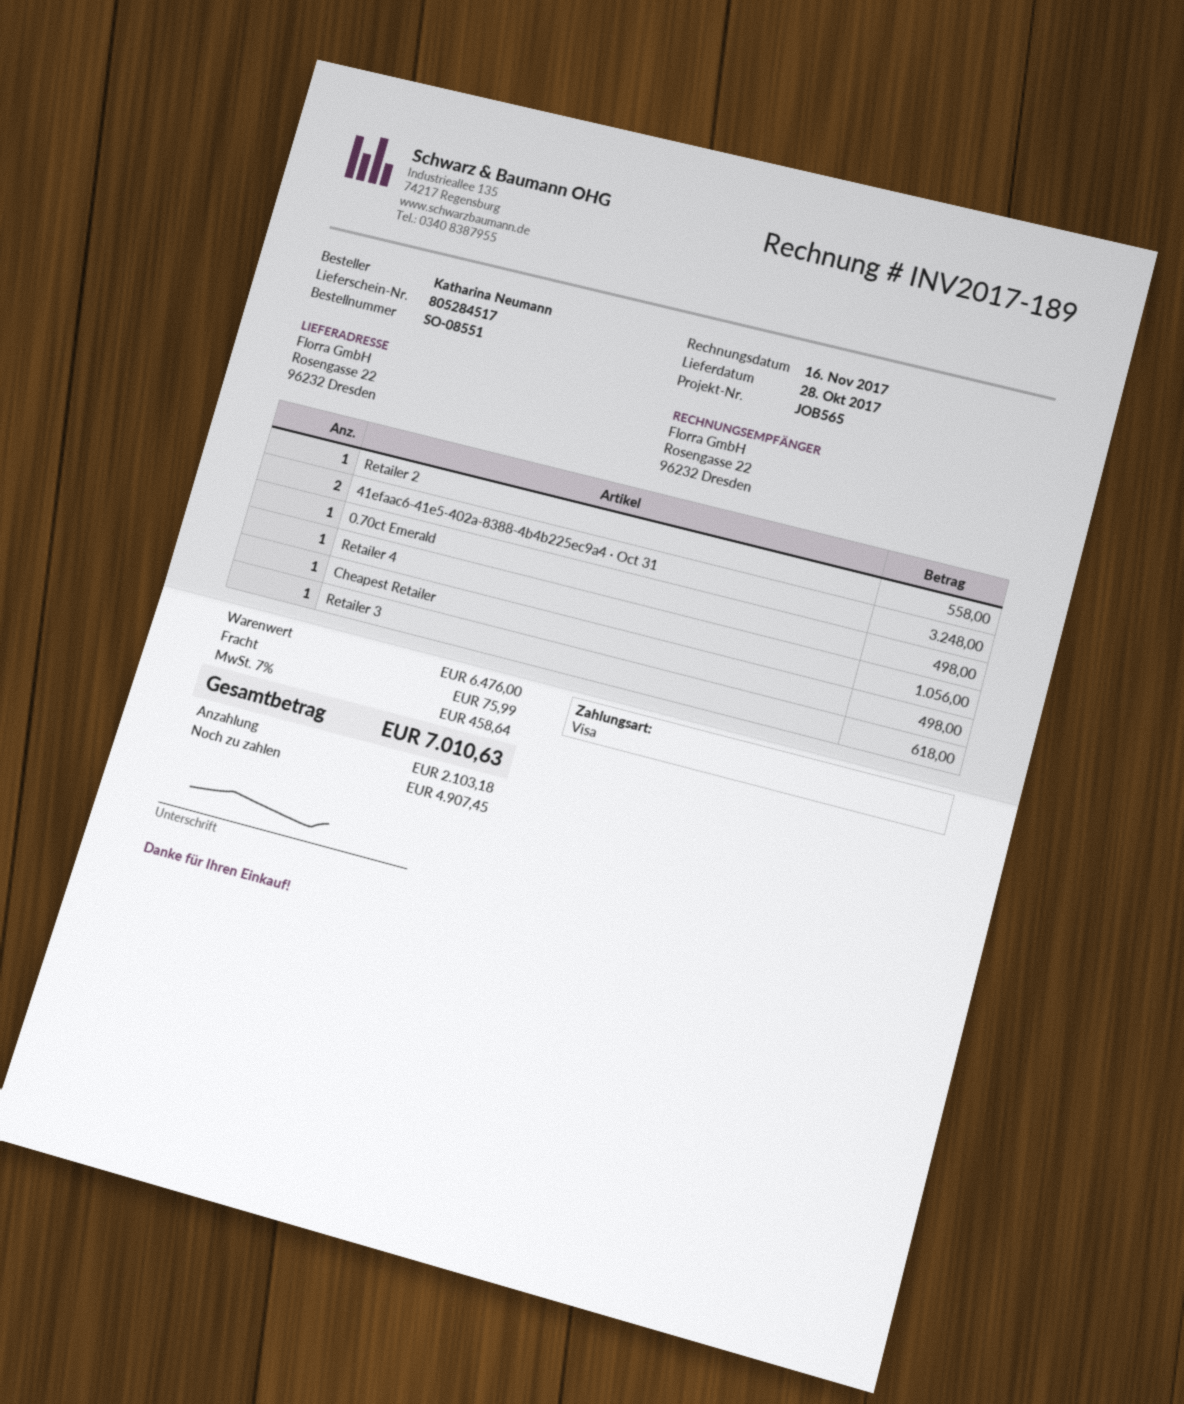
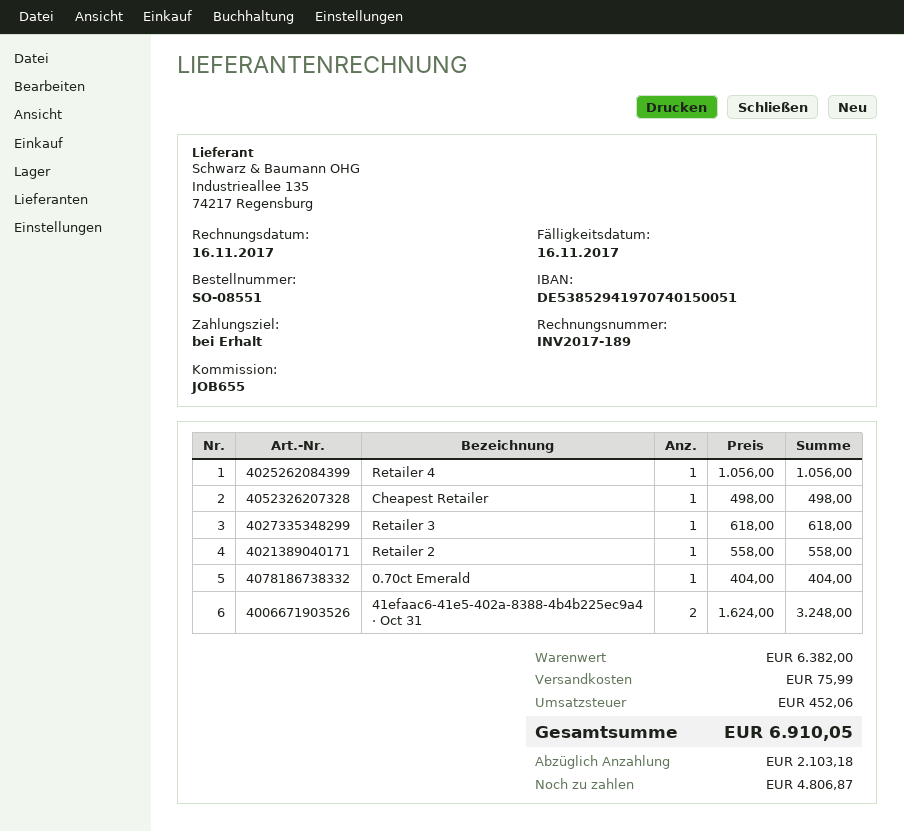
reference: JOB565 -> JOB655
0.70ct Emerald: 1 for 498.00 -> 1 for 404.00
subtotal: 6476.00 -> 6382.00
tax: 458.64 -> 452.06
total: 7010.63 -> 6910.05
balance: 4907.45 -> 4806.87

